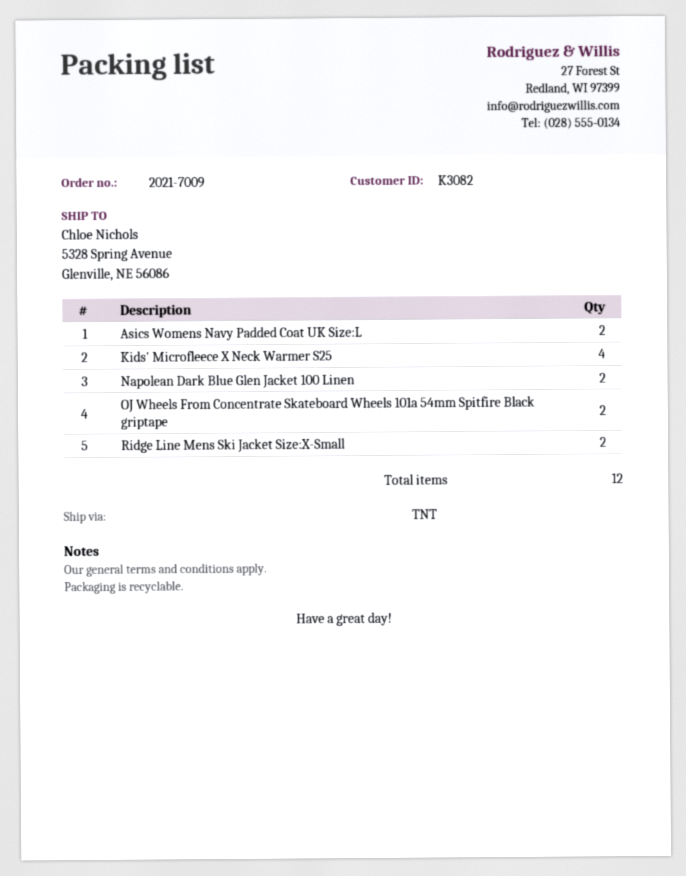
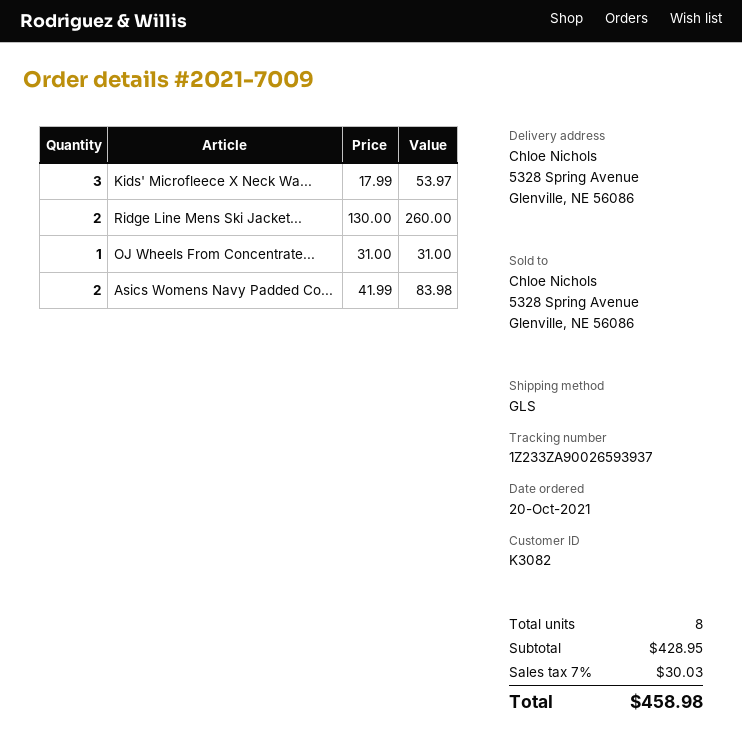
shipping method: TNT -> GLS
Kids' Microfleece X Neck Warmer S25: 4 -> 3
Napolean Dark Blue Glen Jacket 100 Linen: 2 -> none
OJ Wheels From Concentrate Skateboard Wheels 101a 54mm Spitfire Black griptape: 2 -> 1
total quantity: 12 -> 8

